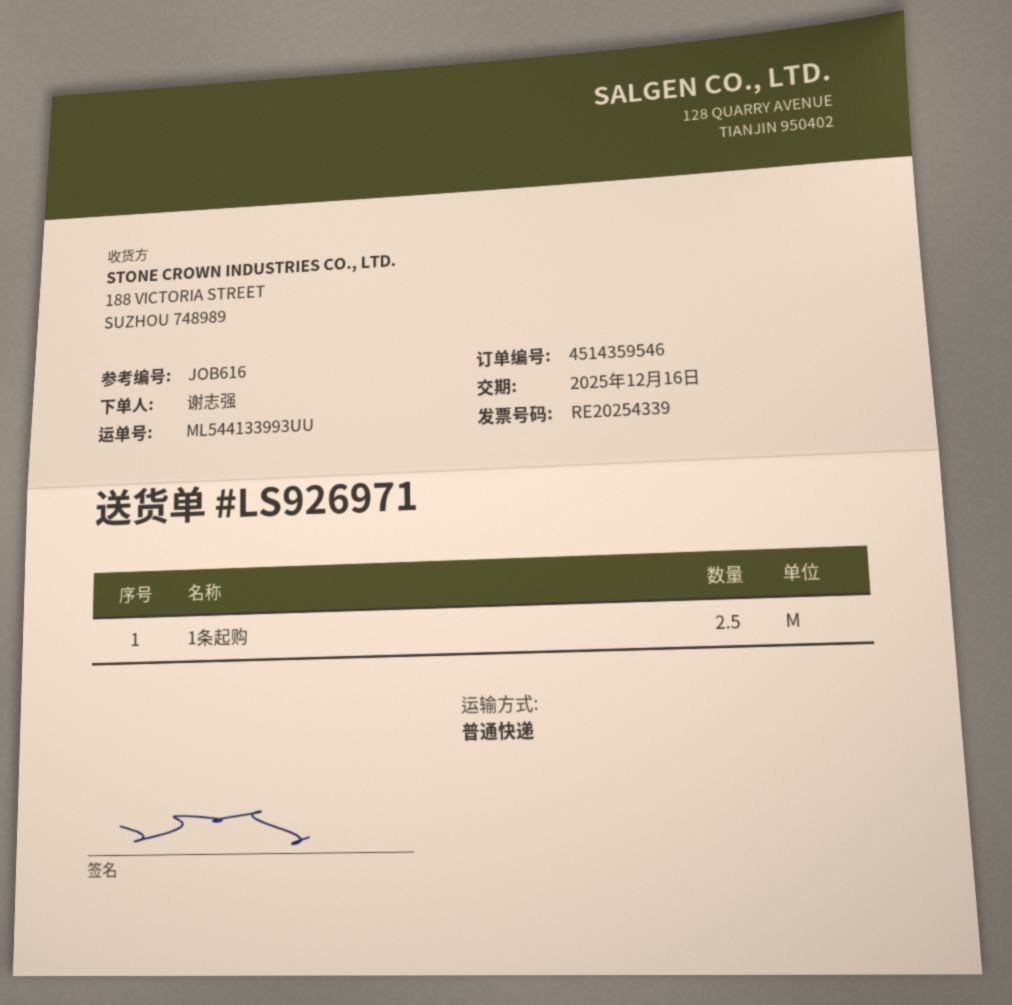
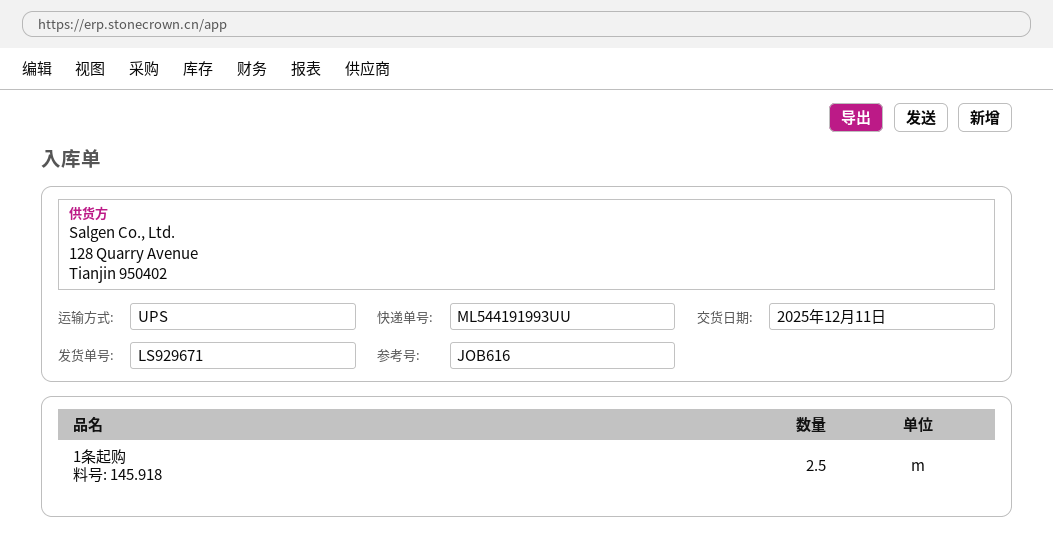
delivery note number: LS926971 -> LS929671
delivery date: 2025-12-16 -> 2025-12-11
shipping method: standard -> UPS
tracking number: ML544133993UU -> ML544191993UU

